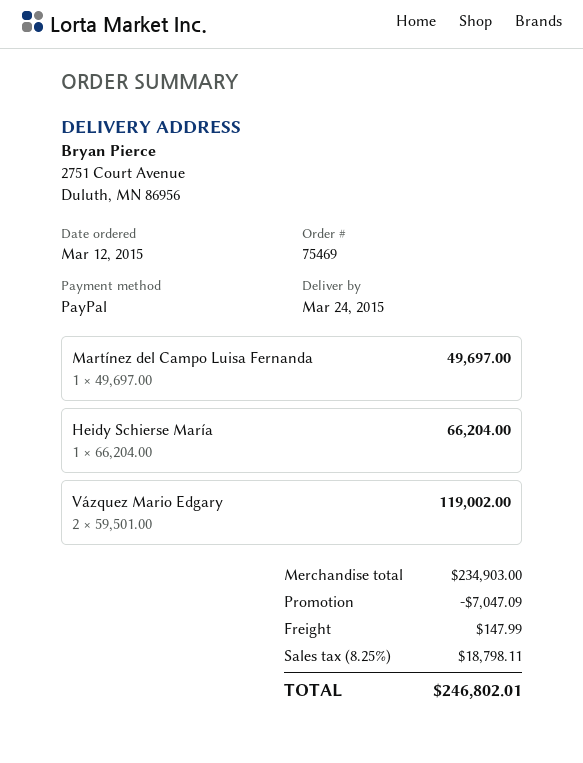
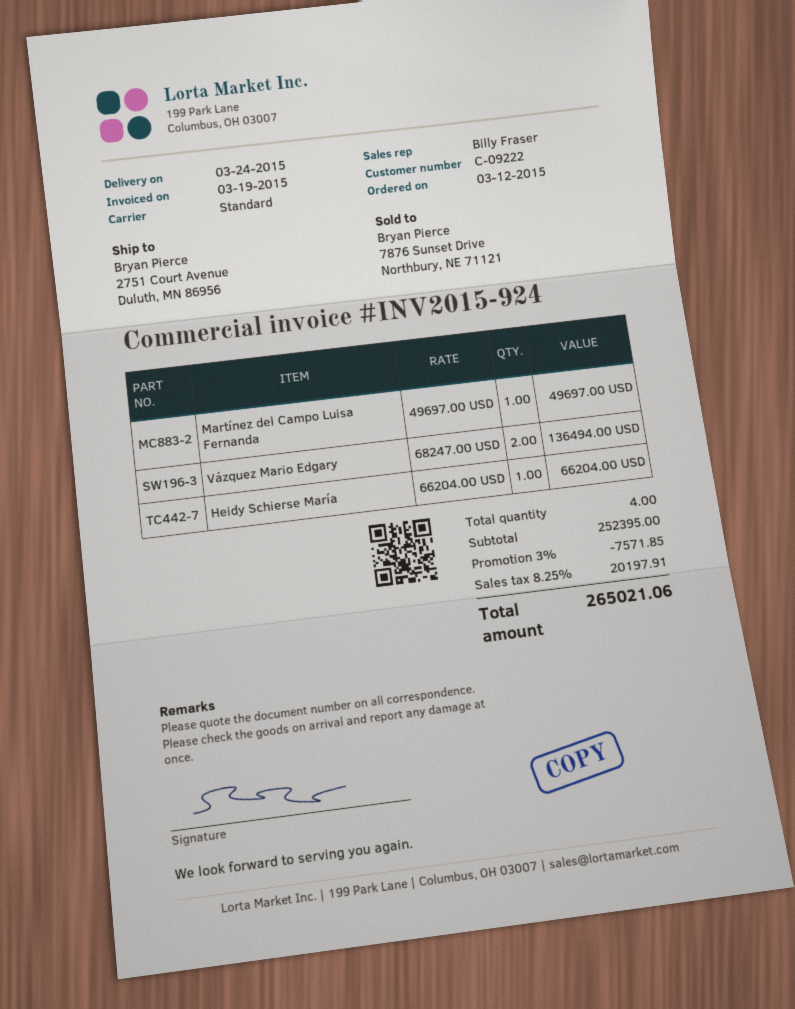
Vázquez Mario Edgary: 2 x 59501.00 = 119002.00 -> 2 x 68247.00 = 136494.00
subtotal: 234903.00 -> 252395.00
discount: 7047.09 -> 7571.85
shipping: 147.99 -> none
tax: 8.25% = 18798.11 -> 8.25% = 20197.91
total: 246802.01 -> 265021.06

